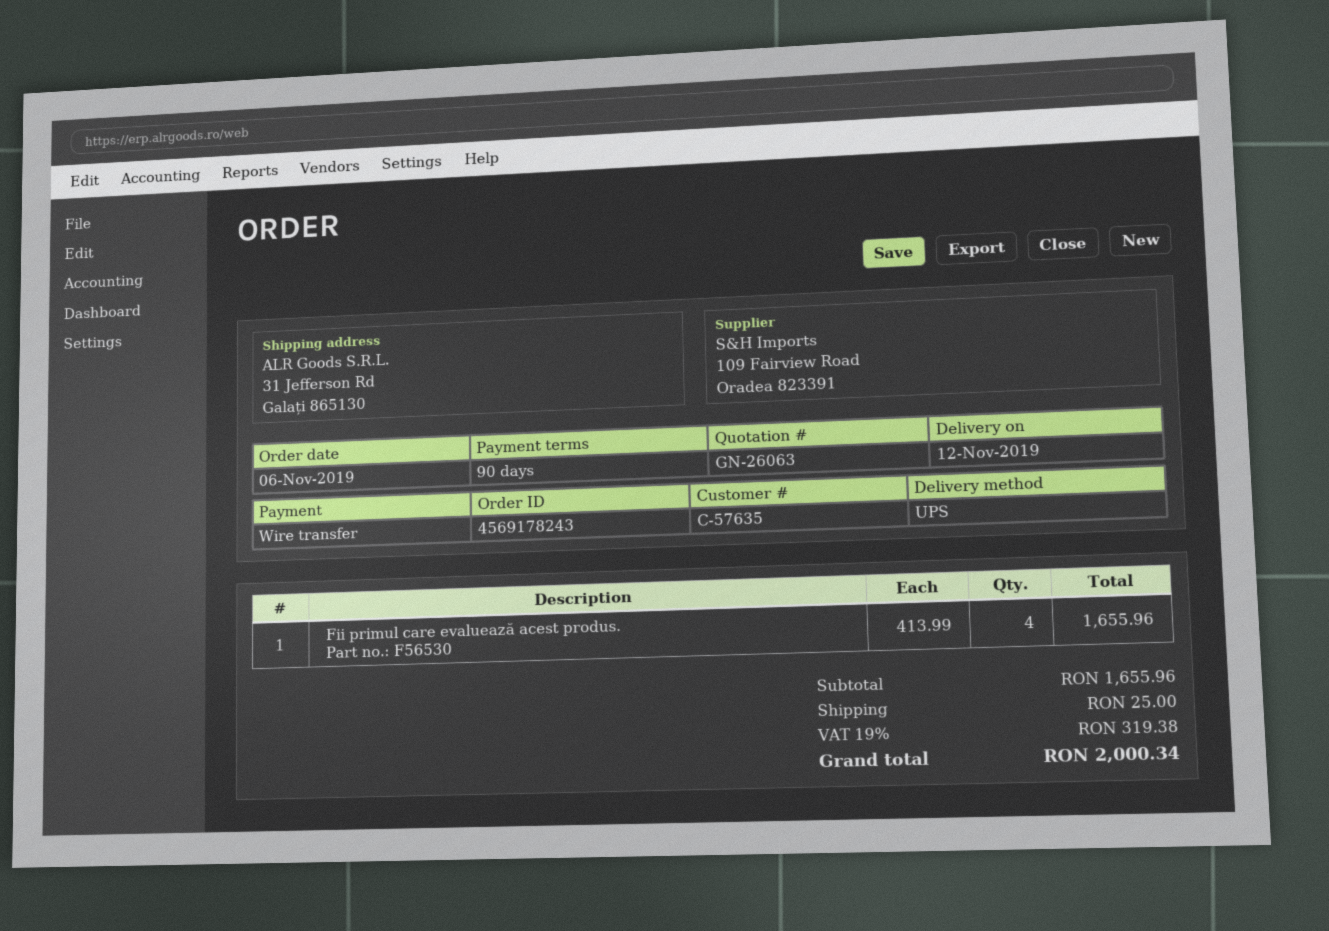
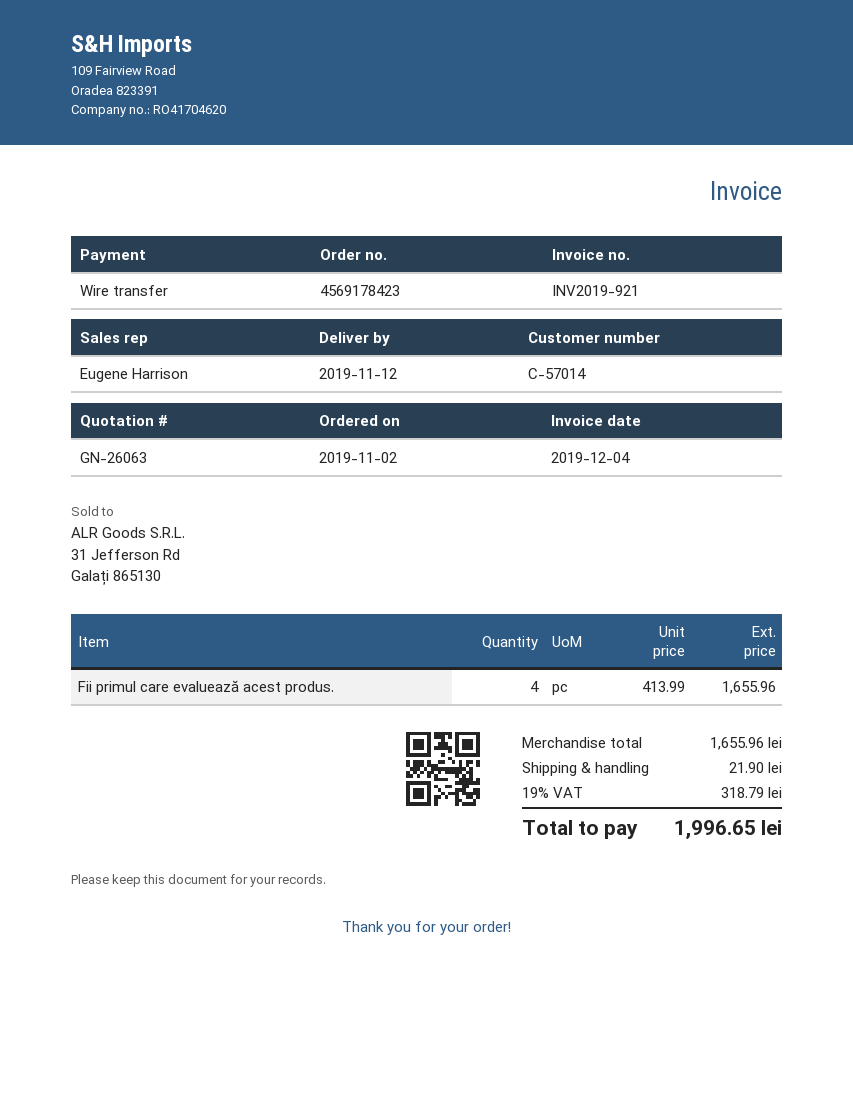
order number: 4569178243 -> 4569178423
order date: 2019-11-06 -> 2019-11-02
customer number: C-57635 -> C-57014
shipping: 25.00 -> 21.90
tax: 19% = 319.38 -> 19% = 318.79
total: 2000.34 -> 1996.65

